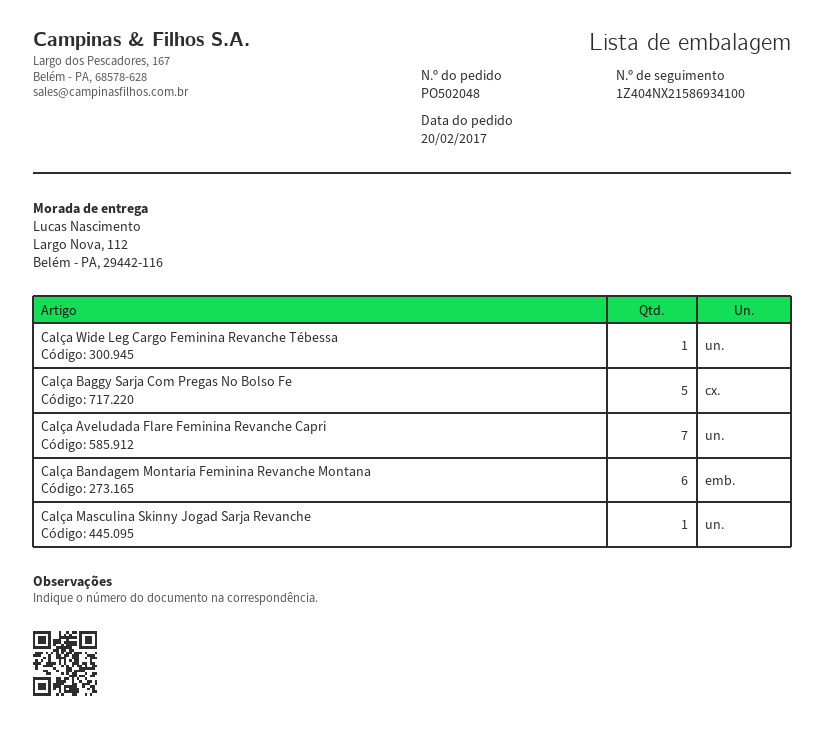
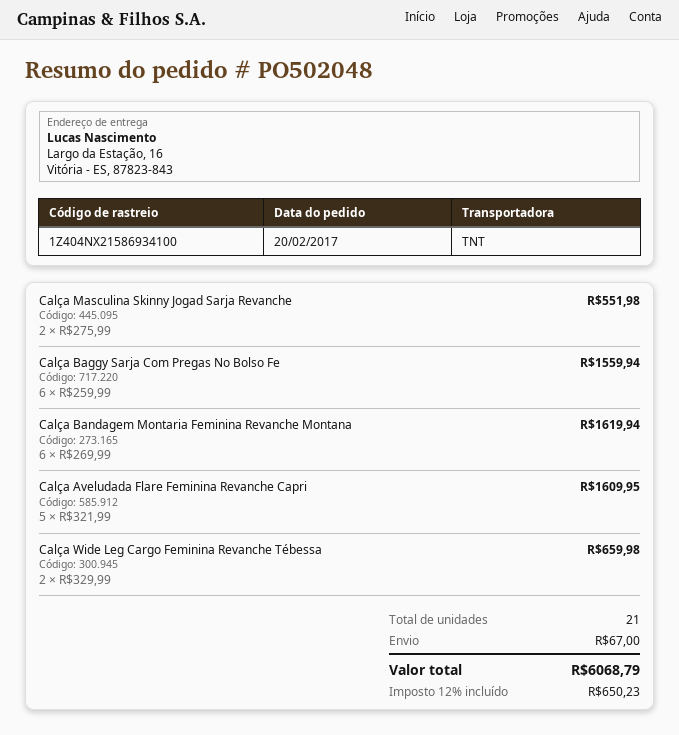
ship to: Largo Nova, 112, Belém - PA, 29442-116 -> Largo da Estação, 16, Vitória - ES, 87823-843
Calça Wide Leg Cargo Feminina Revanche Tébessa: 1 -> 2
Calça Baggy Sarja Com Pregas No Bolso Fe: 5 -> 6
Calça Aveludada Flare Feminina Revanche Capri: 7 -> 5
Calça Masculina Skinny Jogad Sarja Revanche: 1 -> 2

